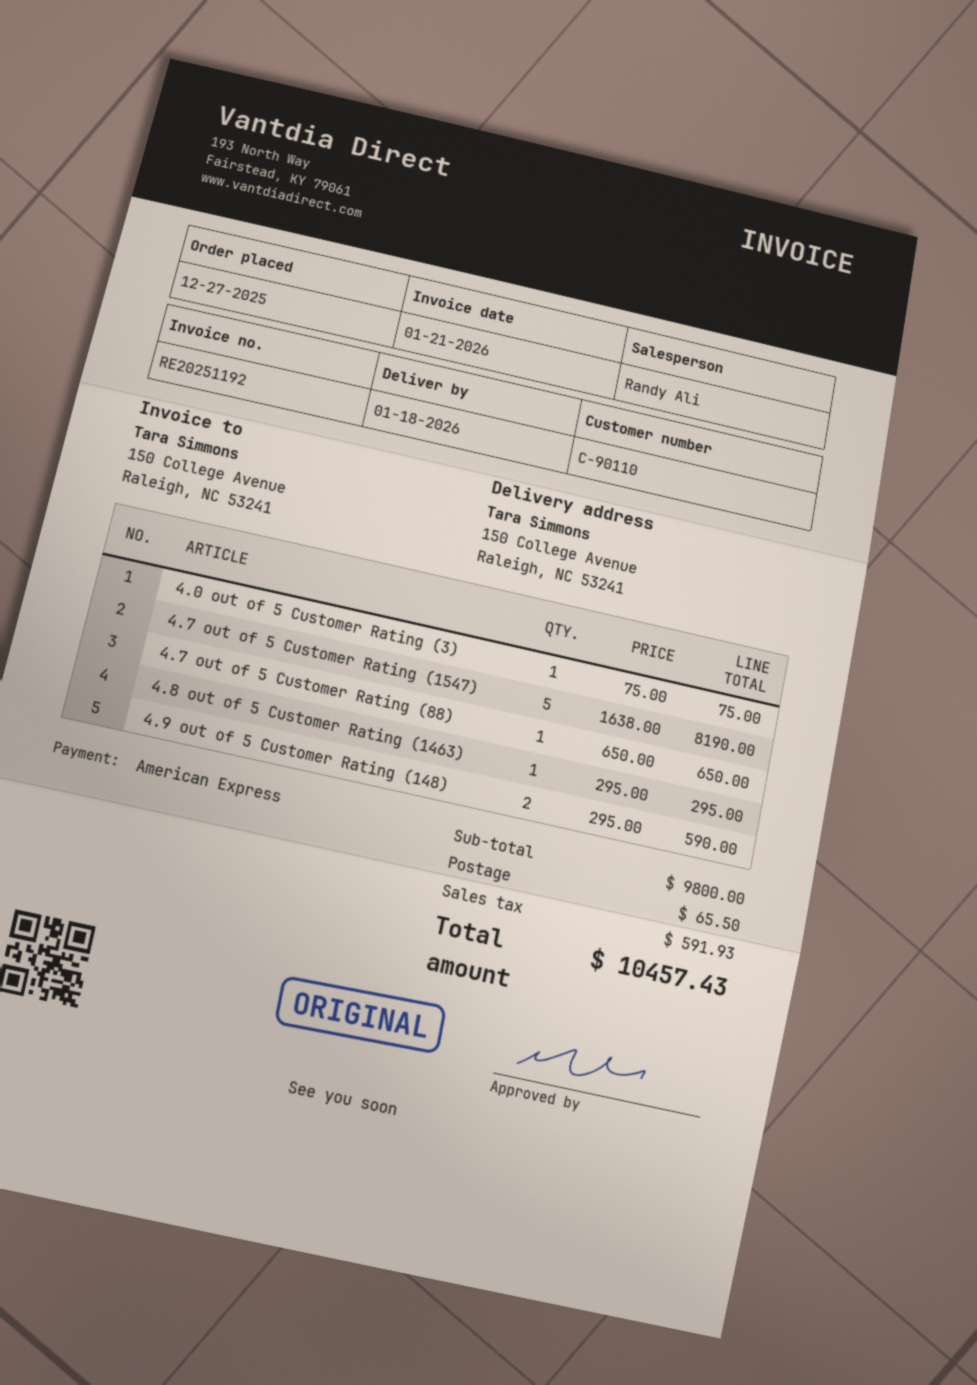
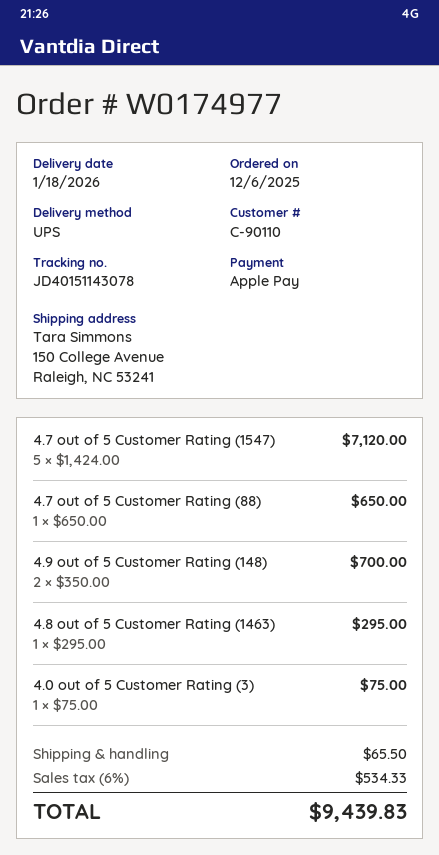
order date: 2025-12-27 -> 2025-12-06
payment method: American Express -> Apple Pay
4.7 out of 5 Customer Rating (1547): 5 x 1638.00 = 8190.00 -> 5 x 1424.00 = 7120.00
4.9 out of 5 Customer Rating (148): 2 x 295.00 = 590.00 -> 2 x 350.00 = 700.00
tax: 591.93 -> 534.33
total: 10457.43 -> 9439.83

